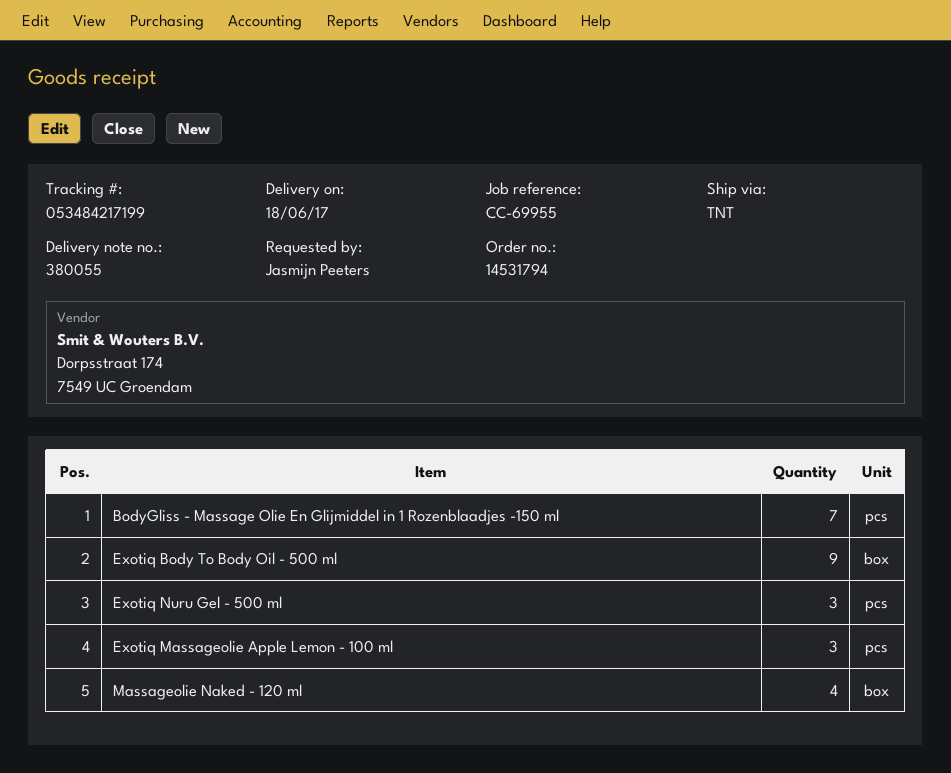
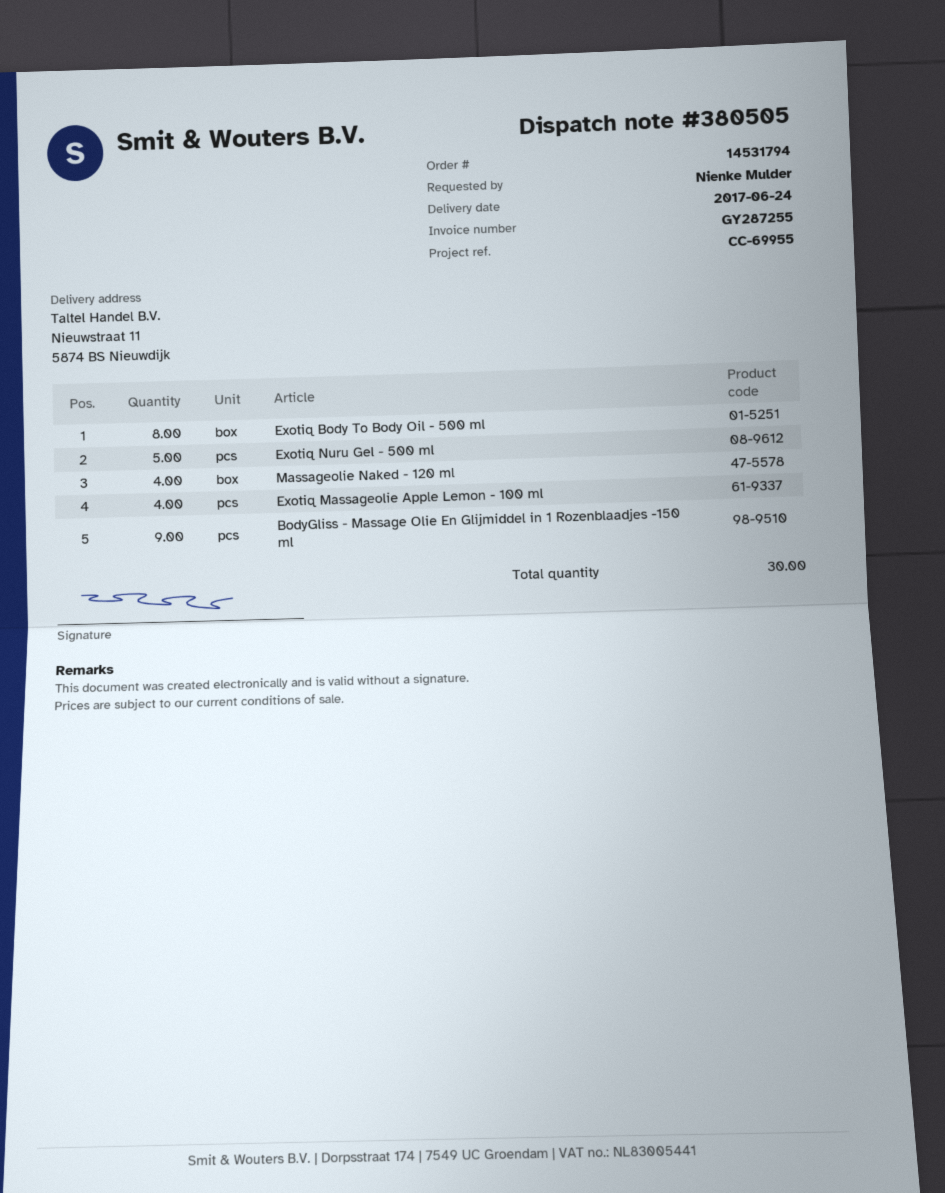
delivery note number: 380055 -> 380505
delivery date: 2017-06-18 -> 2017-06-24
ordered by: Jasmijn Peeters -> Nienke Mulder
BodyGliss - Massage Olie En Glijmiddel in 1 Rozenblaadjes -150 ml: 7 -> 9
Exotiq Body To Body Oil - 500 ml: 9 -> 8
Exotiq Nuru Gel - 500 ml: 3 -> 5
Exotiq Massageolie Apple Lemon - 100 ml: 3 -> 4

